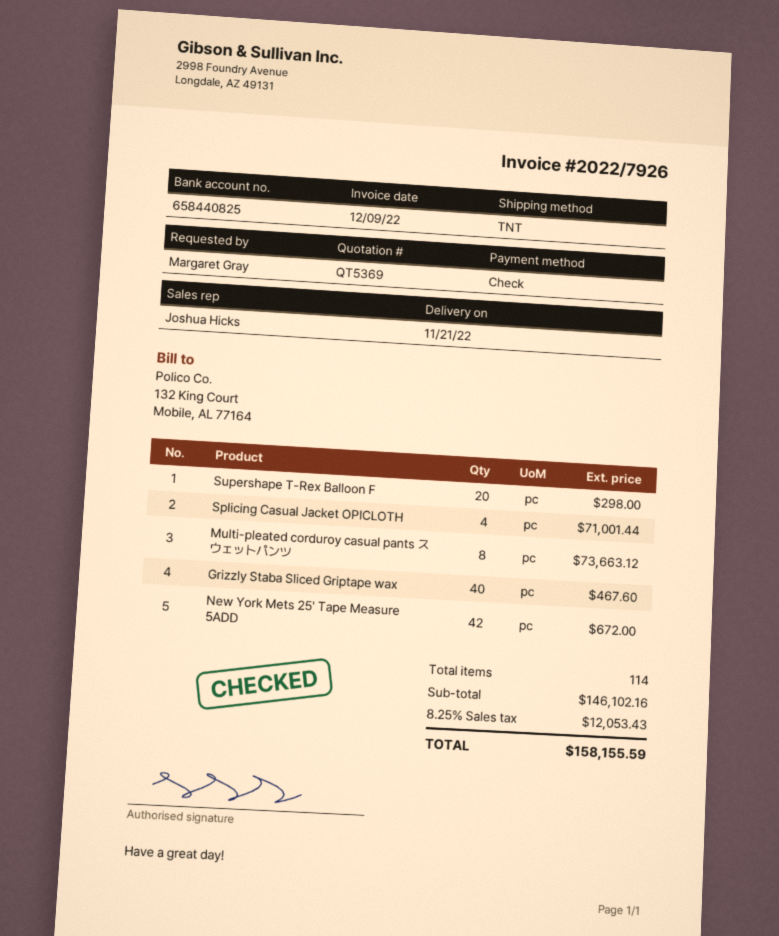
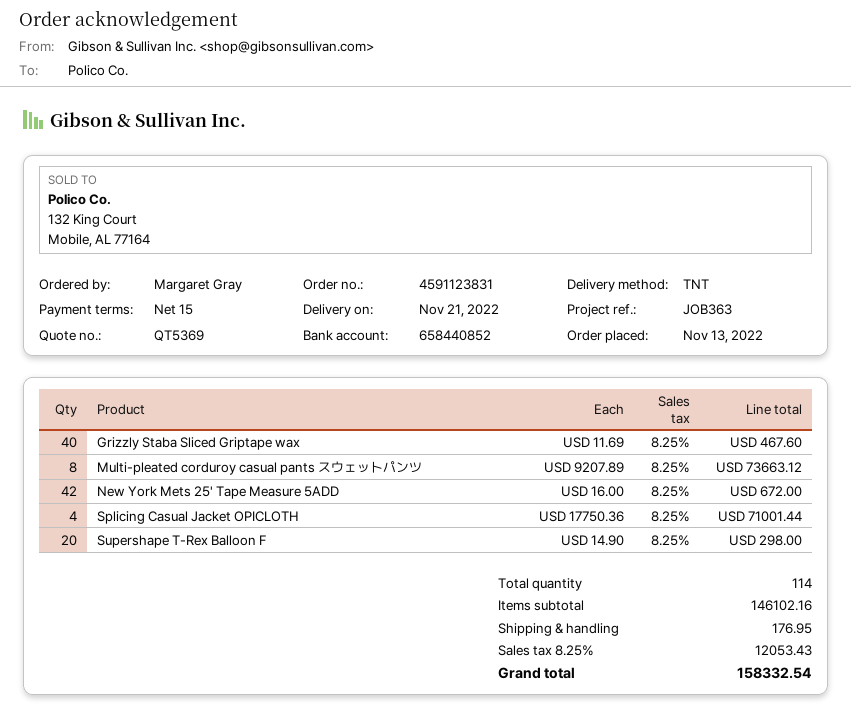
bank account: 658440825 -> 658440852
shipping: none -> 176.95
total: 158155.59 -> 158332.54

